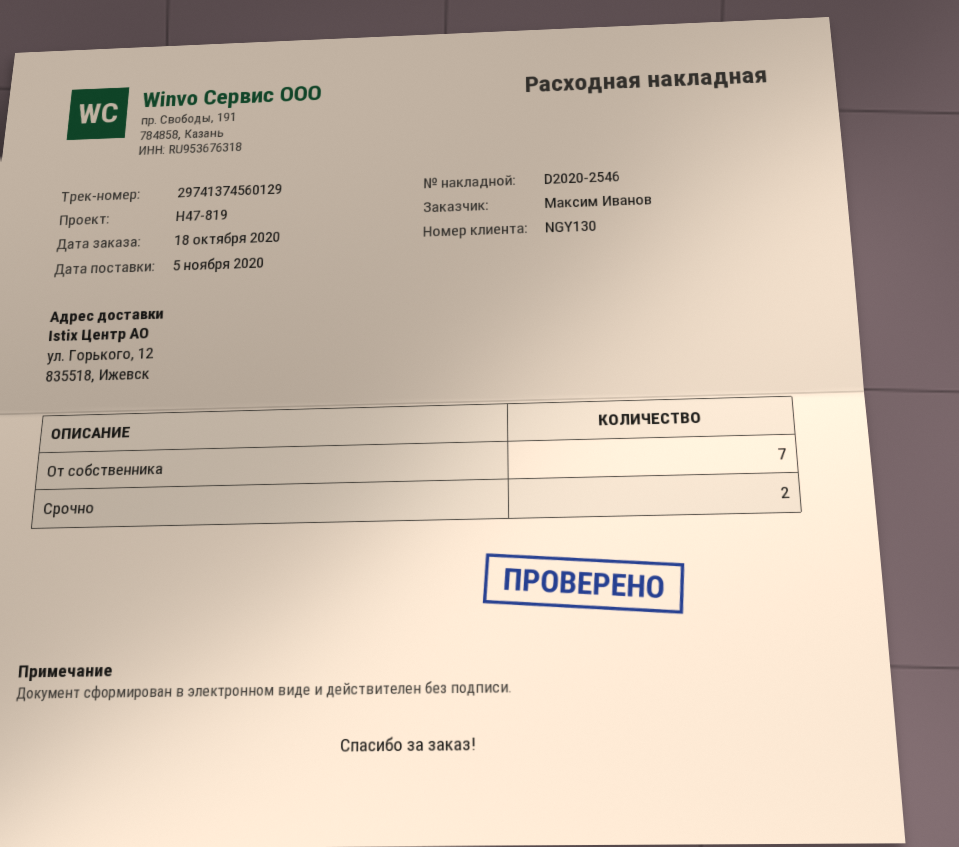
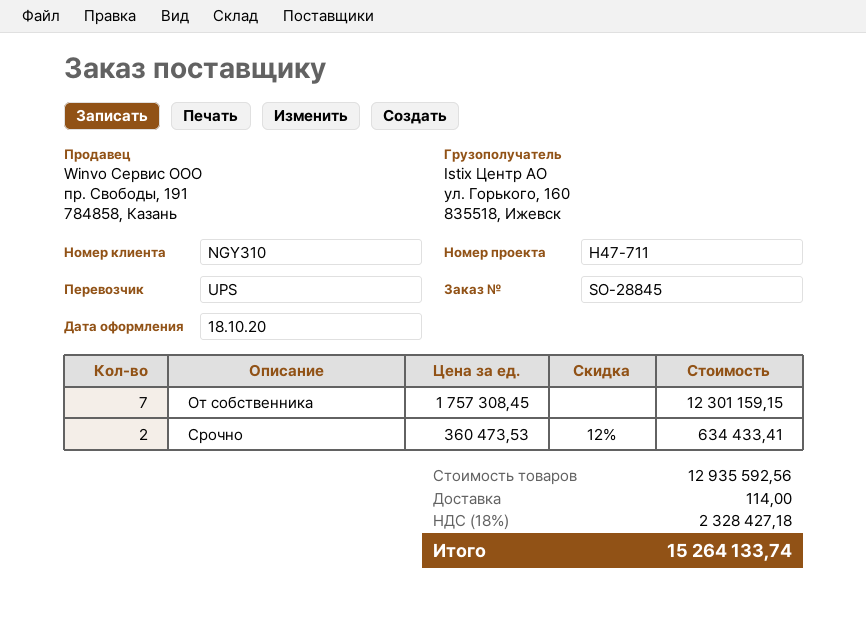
customer number: NGY130 -> NGY310
reference: H47-819 -> H47-711
ship to: ул. Горького, 12, 835518, Ижевск -> ул. Горького, 160, 835518, Ижевск

